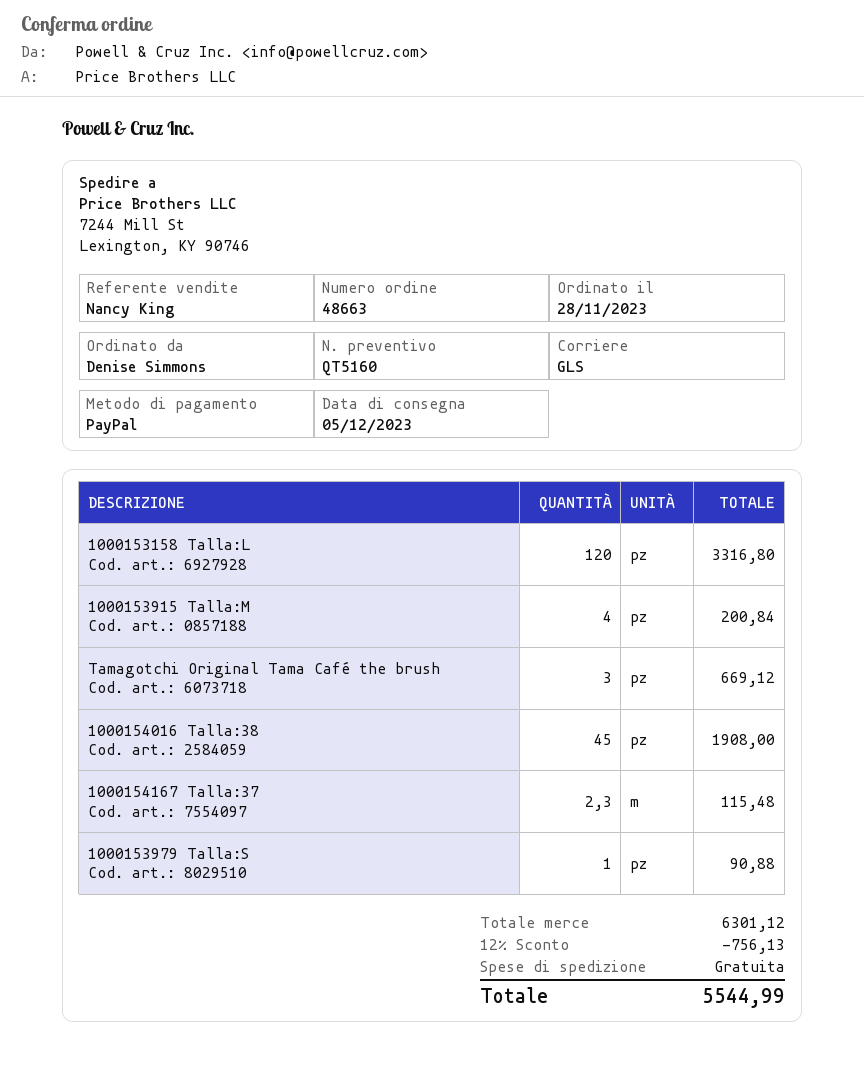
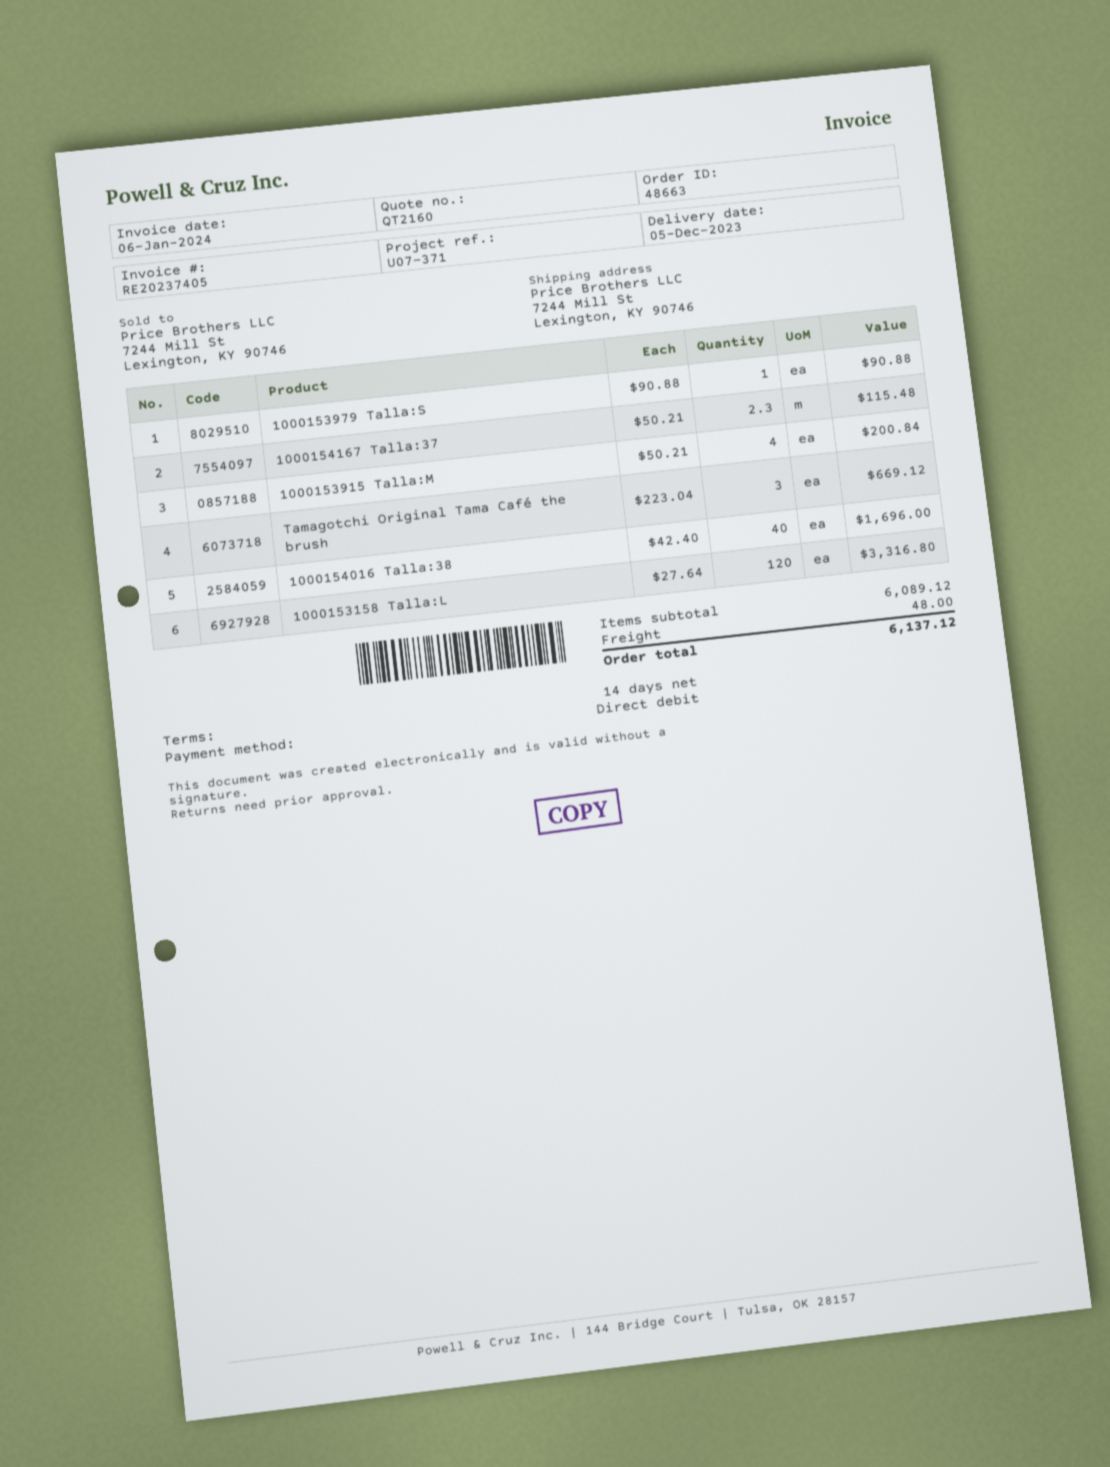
quote number: QT5160 -> QT2160
payment method: PayPal -> direct debit
1000154016 Talla:38: 45 for 1908.00 -> 40 for 1696.00
subtotal: 6301.12 -> 6089.12
discount: 12% = 756.13 -> none
shipping: 0.00 -> 48.00
total: 5544.99 -> 6137.12

